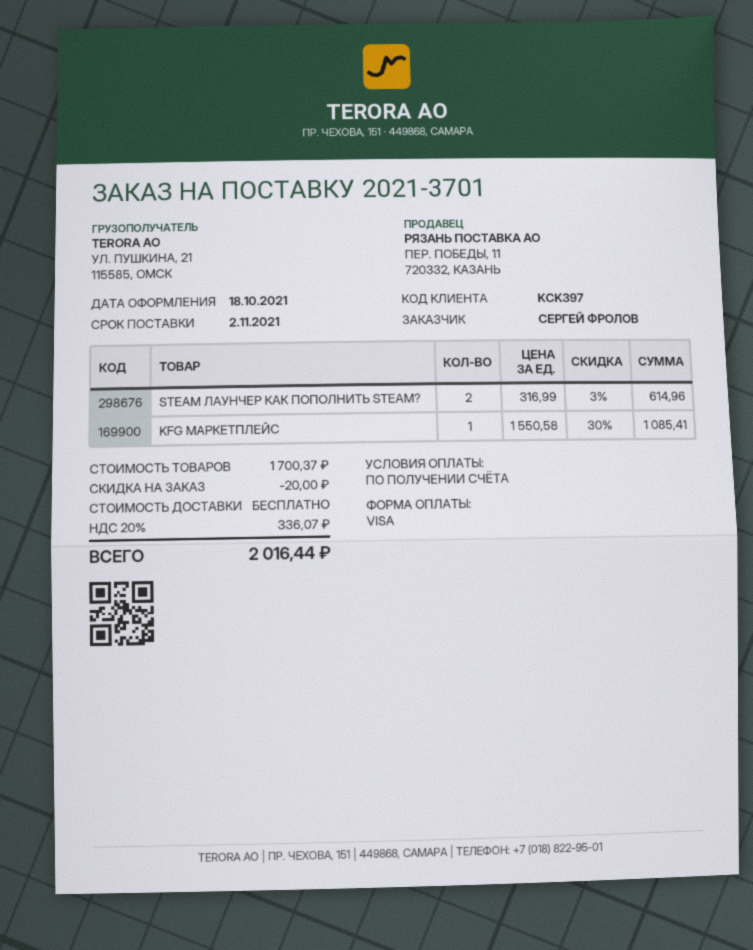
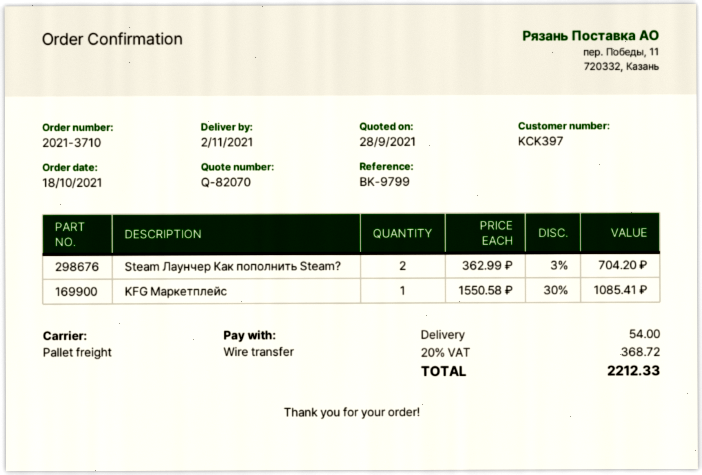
order number: 2021-3701 -> 2021-3710
payment method: Visa -> bank transfer
STEAM ЛАУНЧЕР КАК ПОПОЛНИТЬ STEAM?: 2 x 316.99 - 3% = 614.96 -> 2 x 362.99 - 3% = 704.20
discount: 20.00 -> none
shipping: 0.00 -> 54.00
tax: 20% = 336.07 -> 20% = 368.72
total: 2016.44 -> 2212.33

